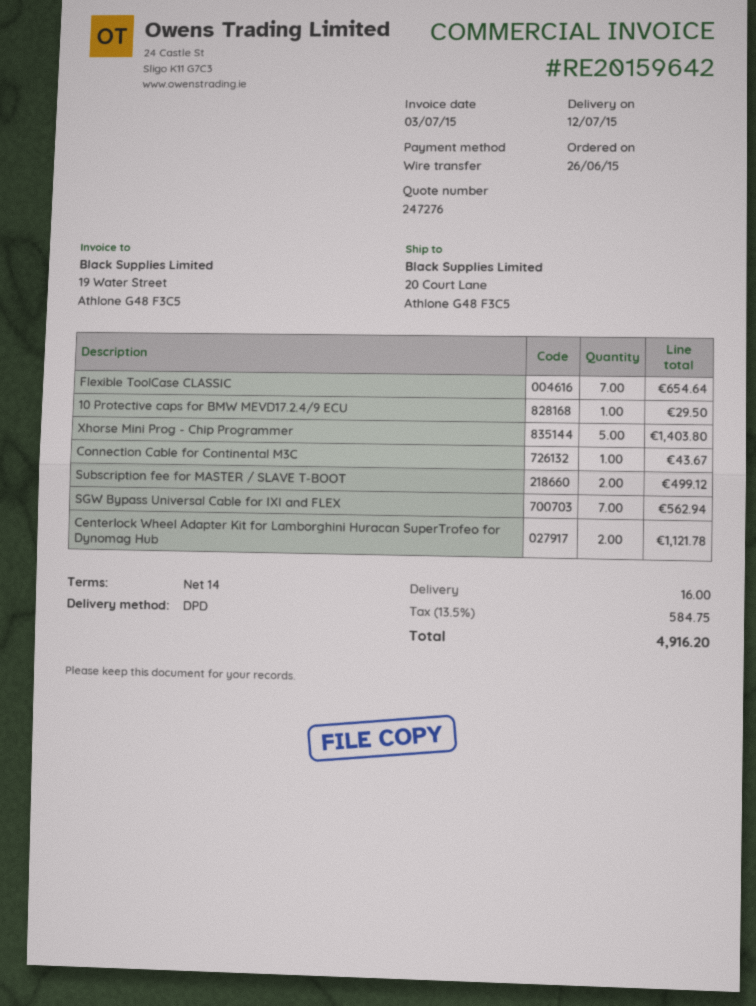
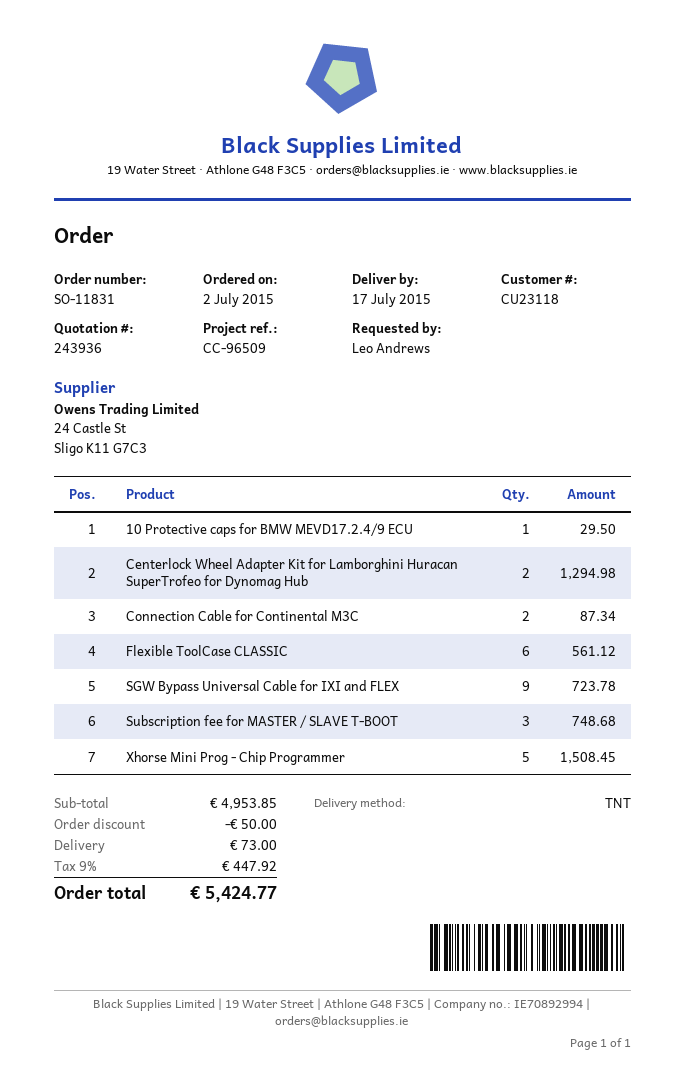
quote number: 247276 -> 243936
order date: 2015-06-26 -> 2015-07-02
delivery date: 2015-07-12 -> 2015-07-17
shipping method: DPD -> TNT
Flexible ToolCase CLASSIC: 7 for 654.64 -> 6 for 561.12
Xhorse Mini Prog - Chip Programmer: 5 for 1403.80 -> 5 for 1508.45
Connection Cable for Continental M3C: 1 for 43.67 -> 2 for 87.34
Subscription fee for MASTER / SLAVE T-BOOT: 2 for 499.12 -> 3 for 748.68
SGW Bypass Universal Cable for IXI and FLEX: 7 for 562.94 -> 9 for 723.78
Centerlock Wheel Adapter Kit for Lamborghini Huracan SuperTrofeo for Dynomag Hub: 2 for 1121.78 -> 2 for 1294.98
discount: none -> 50.00
shipping: 16.00 -> 73.00
tax: 13.5% = 584.75 -> 9% = 447.92
total: 4916.20 -> 5424.77

